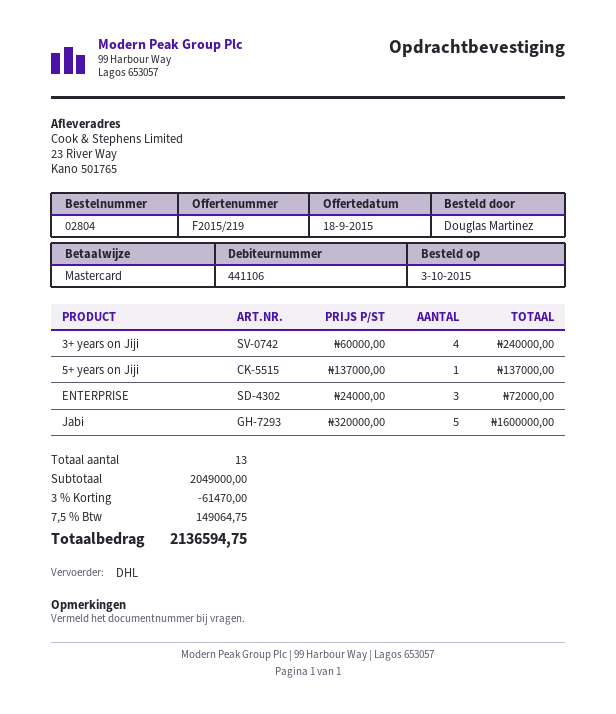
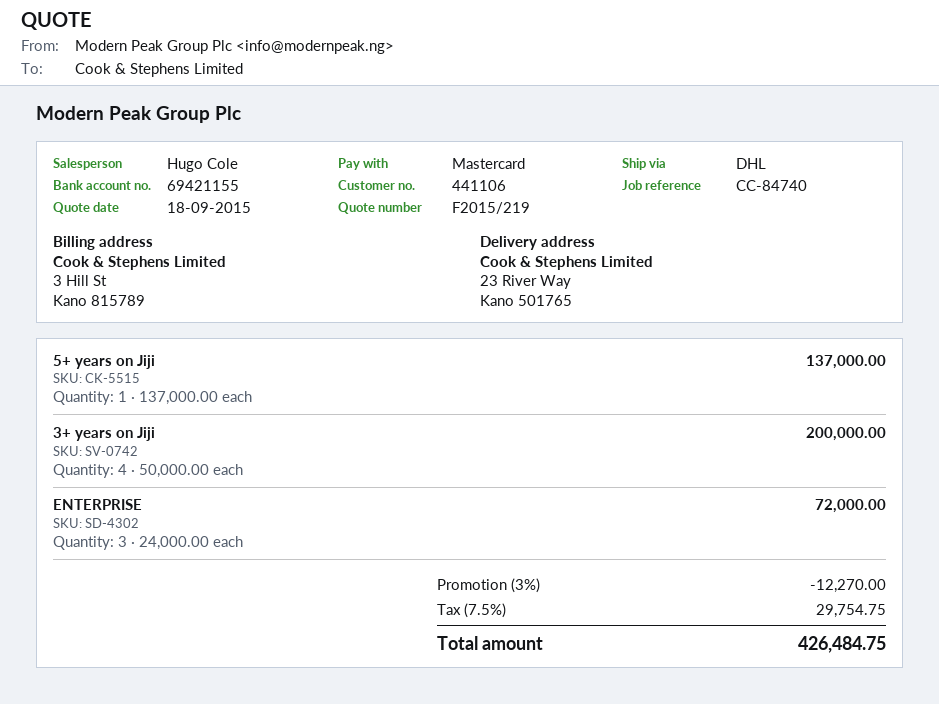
3+ years on Jiji: 4 x 60000.00 = 240000.00 -> 4 x 50000.00 = 200000.00
Jabi: 5 x 320000.00 = 1600000.00 -> none
discount: 3% = 61470.00 -> 3% = 12270.00
tax: 7.5% = 149064.75 -> 7.5% = 29754.75
total: 2136594.75 -> 426484.75

